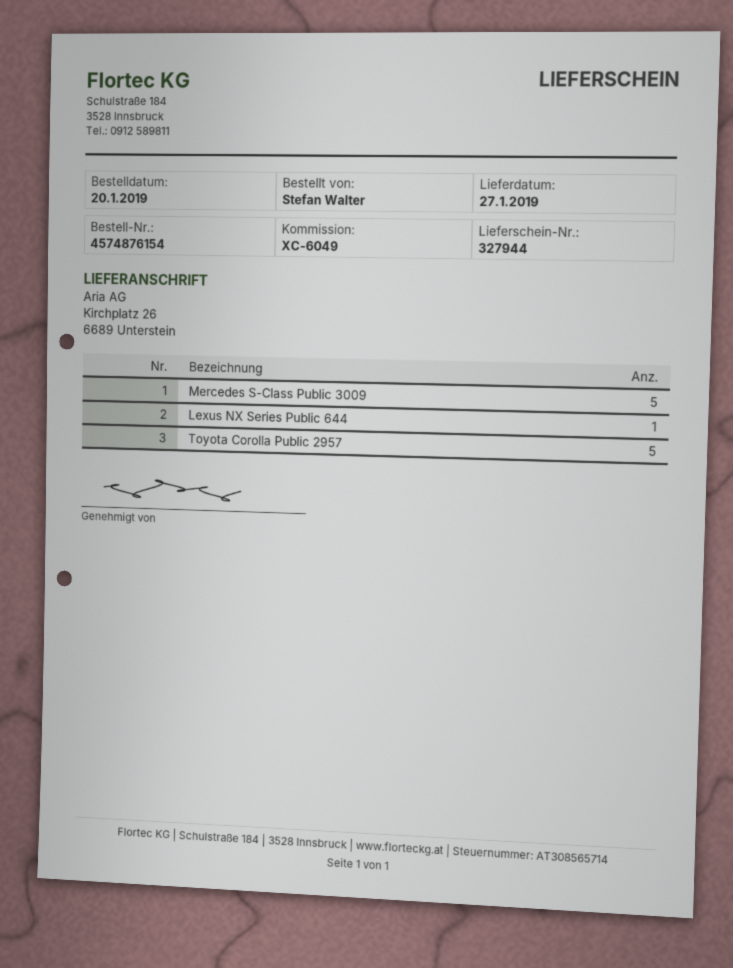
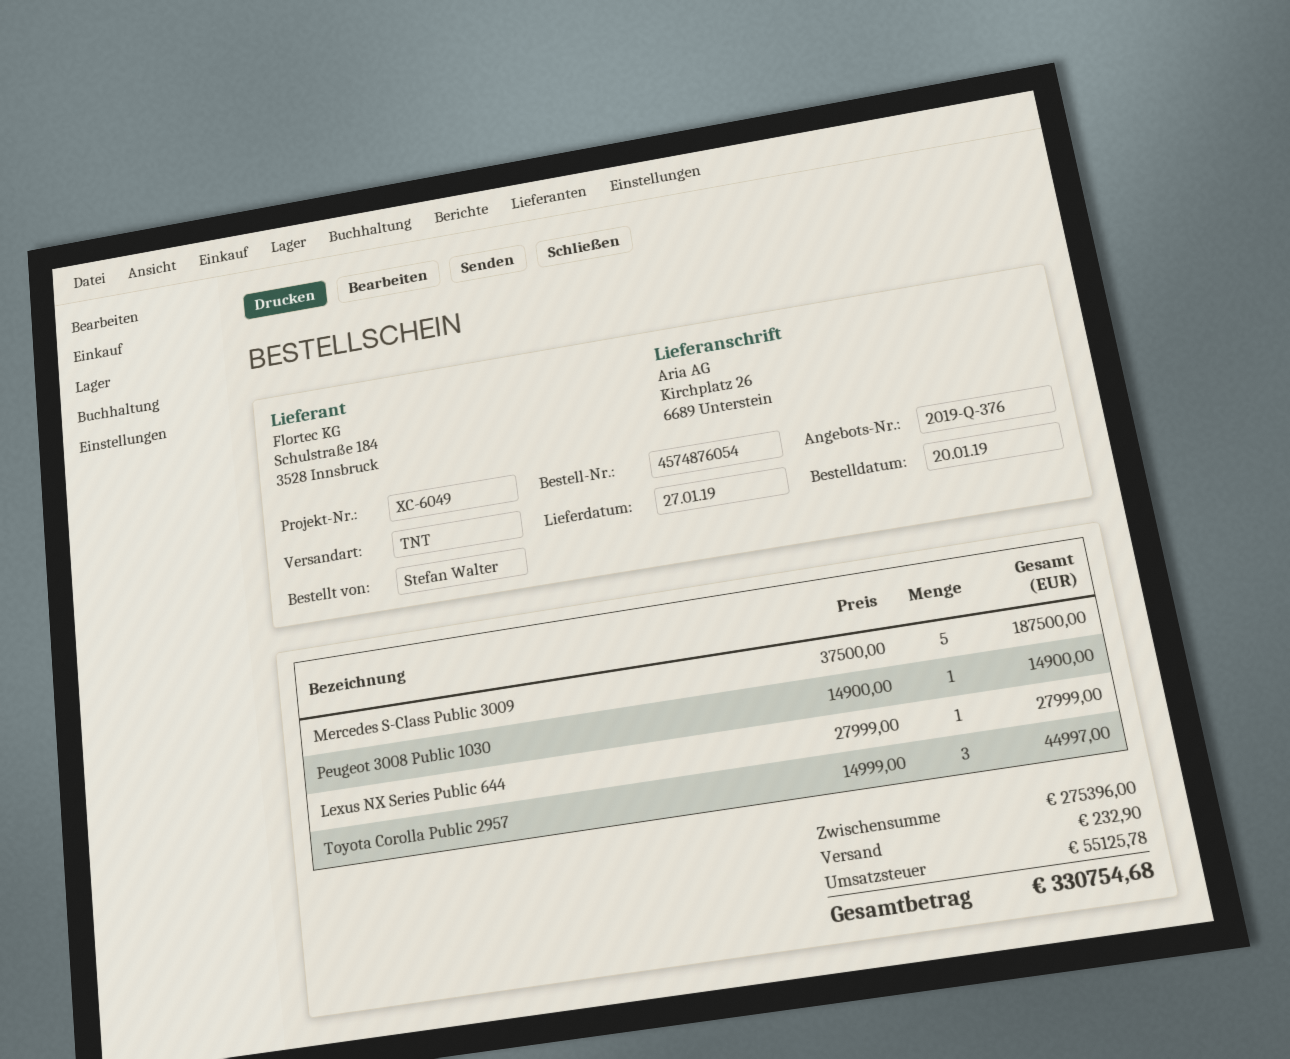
order number: 4574876154 -> 4574876054
Toyota Corolla Public 2957: 5 -> 3
Peugeot 3008 Public 1030: none -> 1

